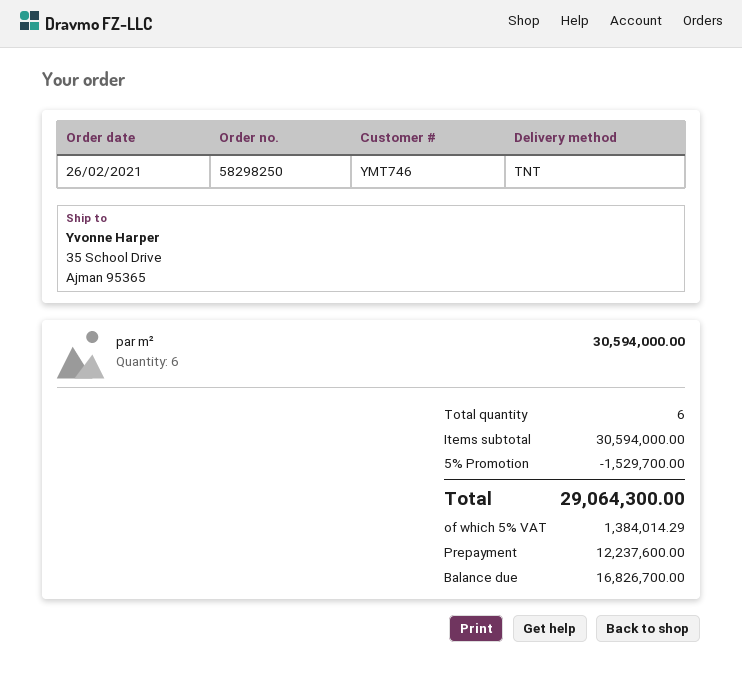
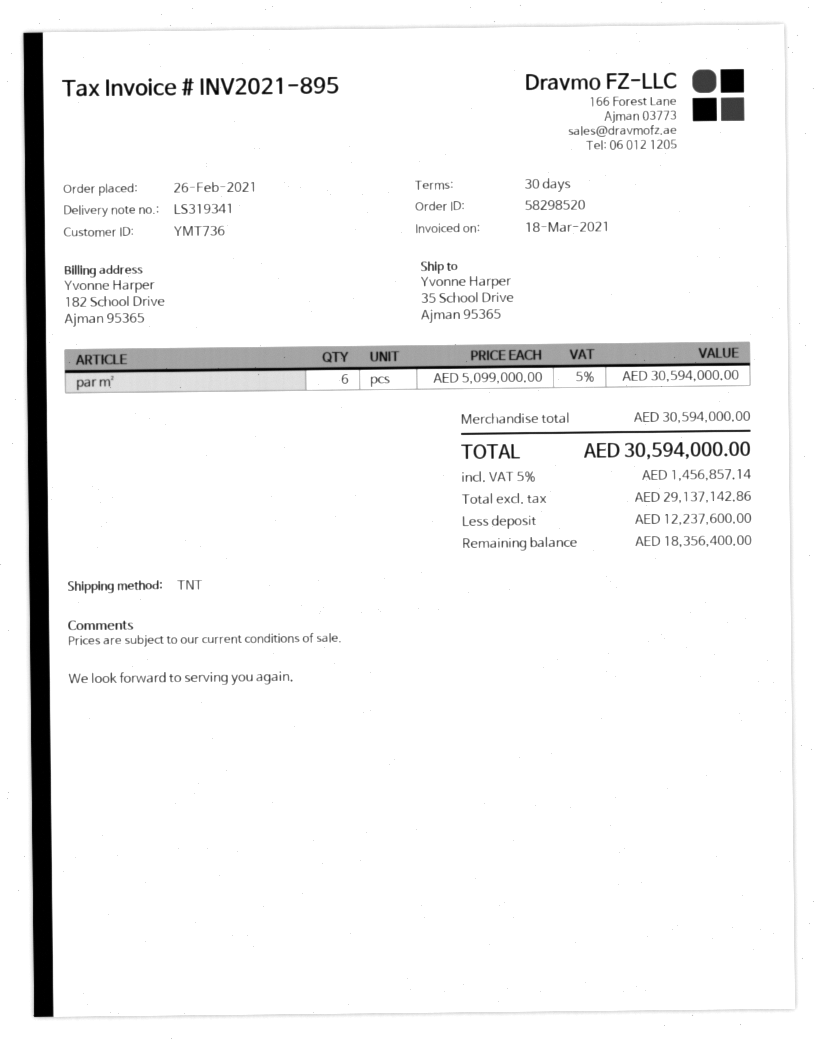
order number: 58298250 -> 58298520
customer number: YMT746 -> YMT736
discount: 5% = 1529700.00 -> none
tax: 5% = 1384014.29 -> 5% = 1456857.14
total: 29064300.00 -> 30594000.00
balance: 16826700.00 -> 18356400.00

